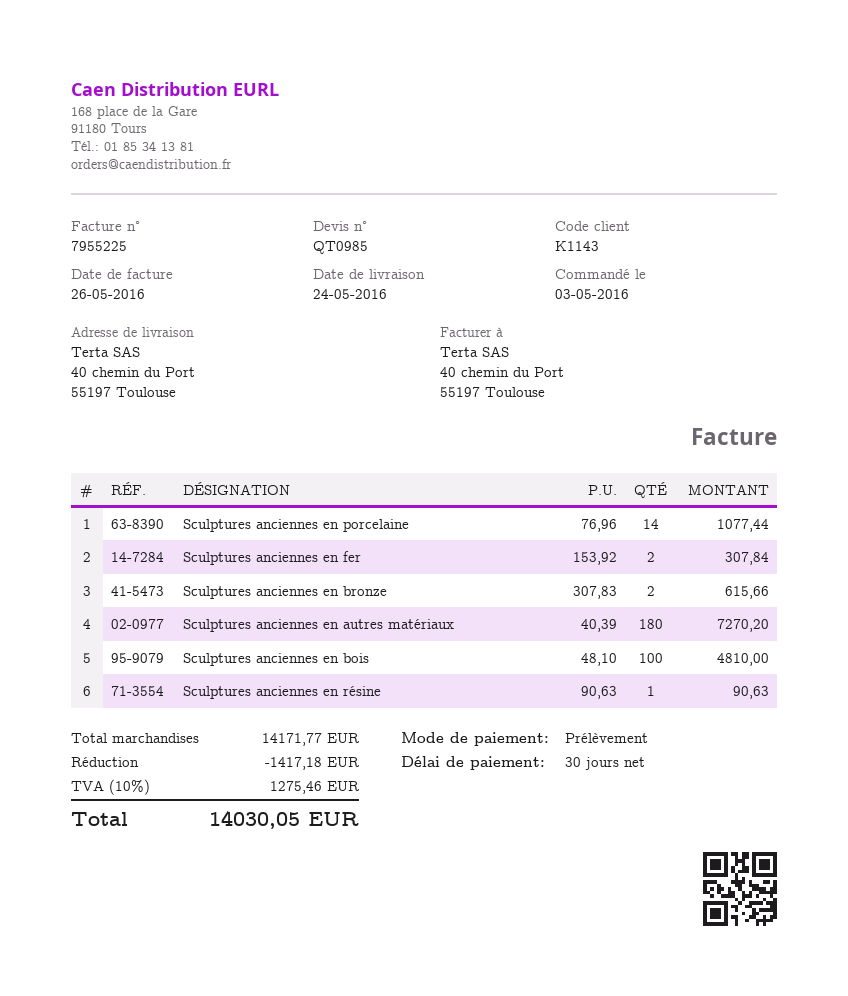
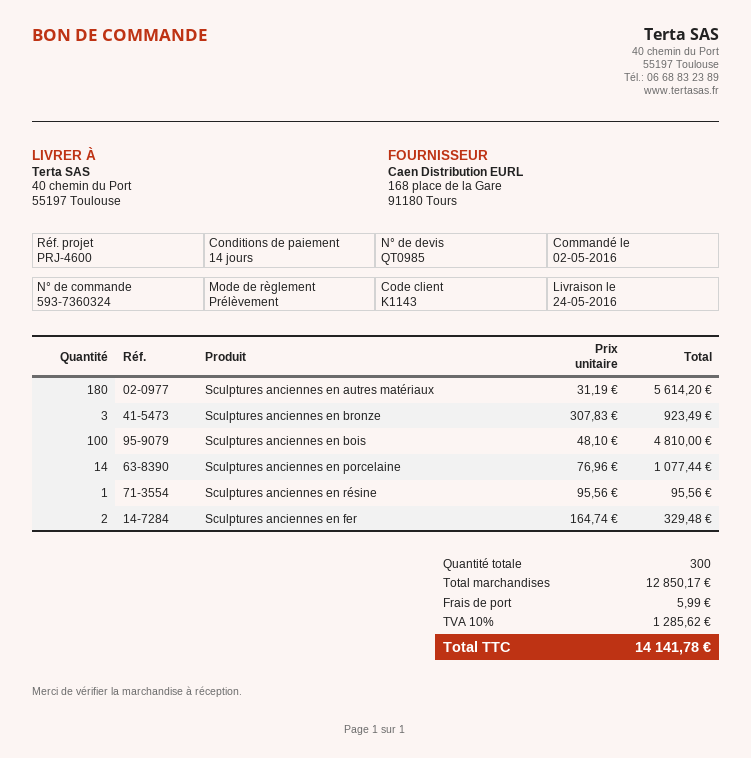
order date: 2016-05-03 -> 2016-05-02
payment terms: 30 days -> 14 days
Sculptures anciennes en fer: 2 x 153.92 = 307.84 -> 2 x 164.74 = 329.48
Sculptures anciennes en bronze: 2 x 307.83 = 615.66 -> 3 x 307.83 = 923.49
Sculptures anciennes en autres matériaux: 180 x 40.39 = 7270.20 -> 180 x 31.19 = 5614.20
Sculptures anciennes en résine: 1 x 90.63 = 90.63 -> 1 x 95.56 = 95.56
subtotal: 14171.77 -> 12850.17
discount: 1417.18 -> none
shipping: none -> 5.99
tax: 10% = 1275.46 -> 10% = 1285.62
total: 14030.05 -> 14141.78

